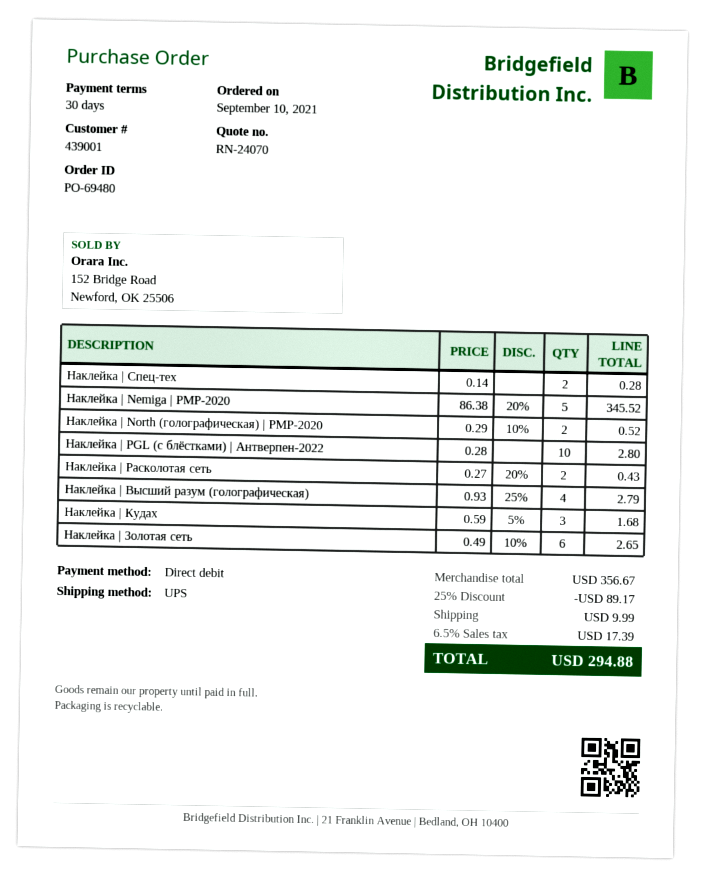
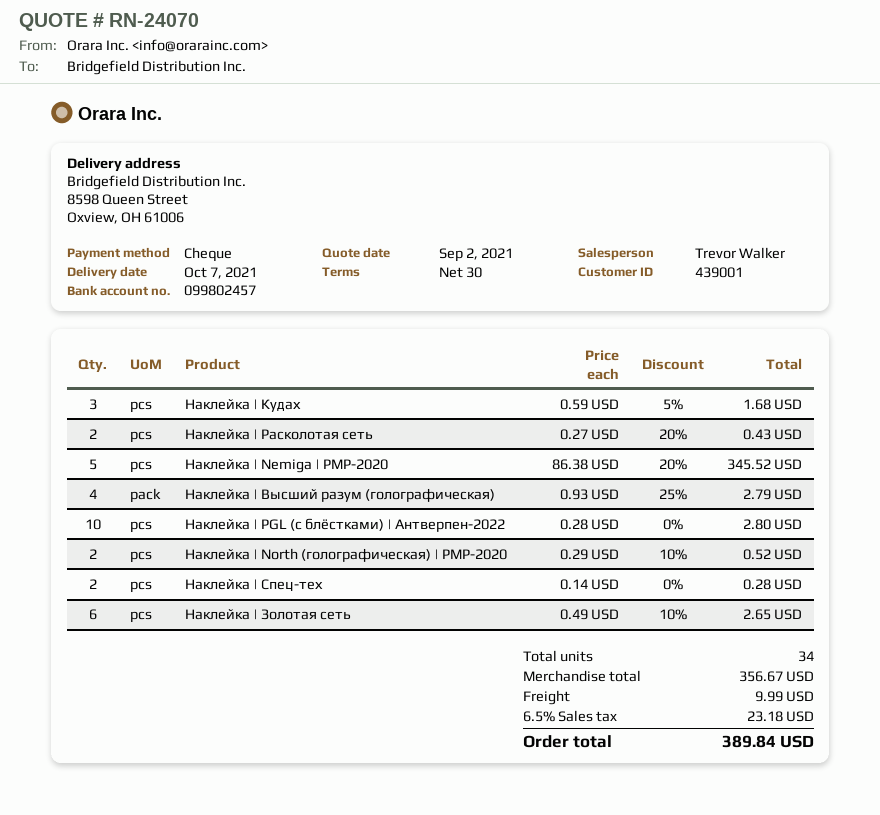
payment method: direct debit -> cheque
discount: 25% = 89.17 -> none
tax: 6.5% = 17.39 -> 6.5% = 23.18
total: 294.88 -> 389.84

